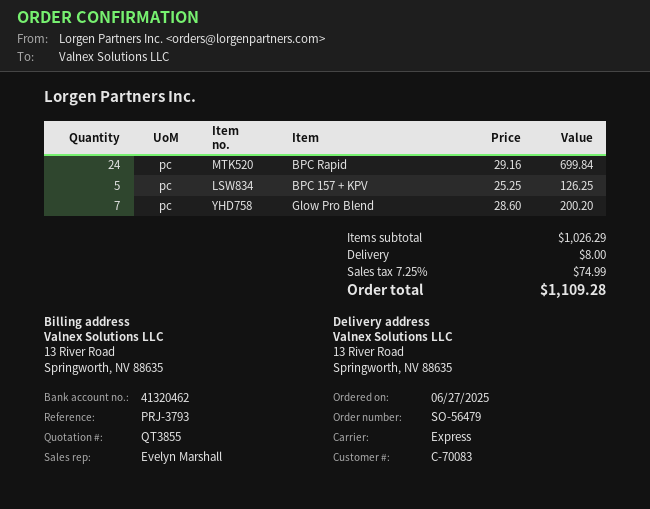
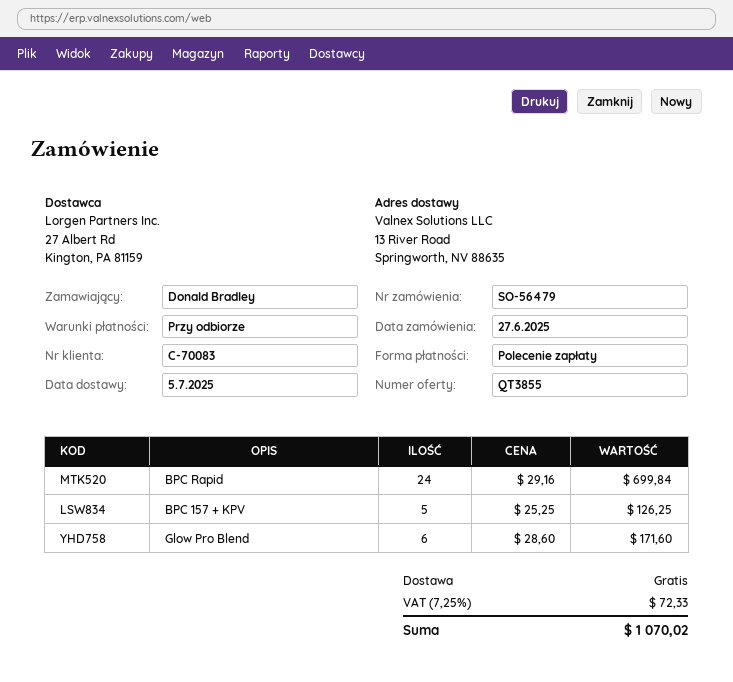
Glow Pro Blend: 7 x 28.60 = 200.20 -> 6 x 28.60 = 171.60
shipping: 8.00 -> 0.00
tax: 7.25% = 74.99 -> 7.25% = 72.33
total: 1109.28 -> 1070.02

